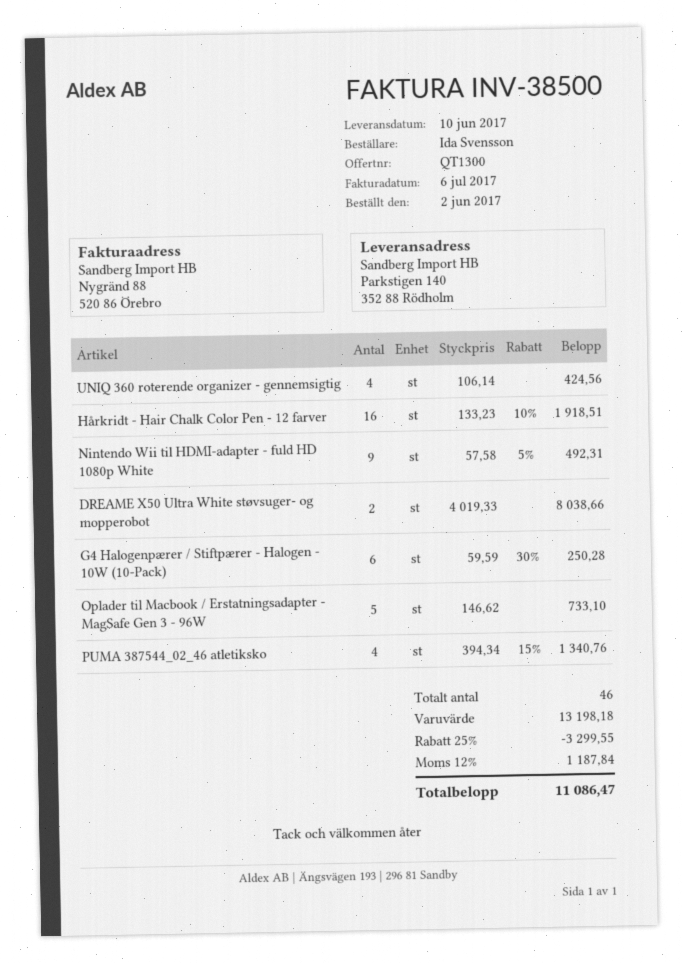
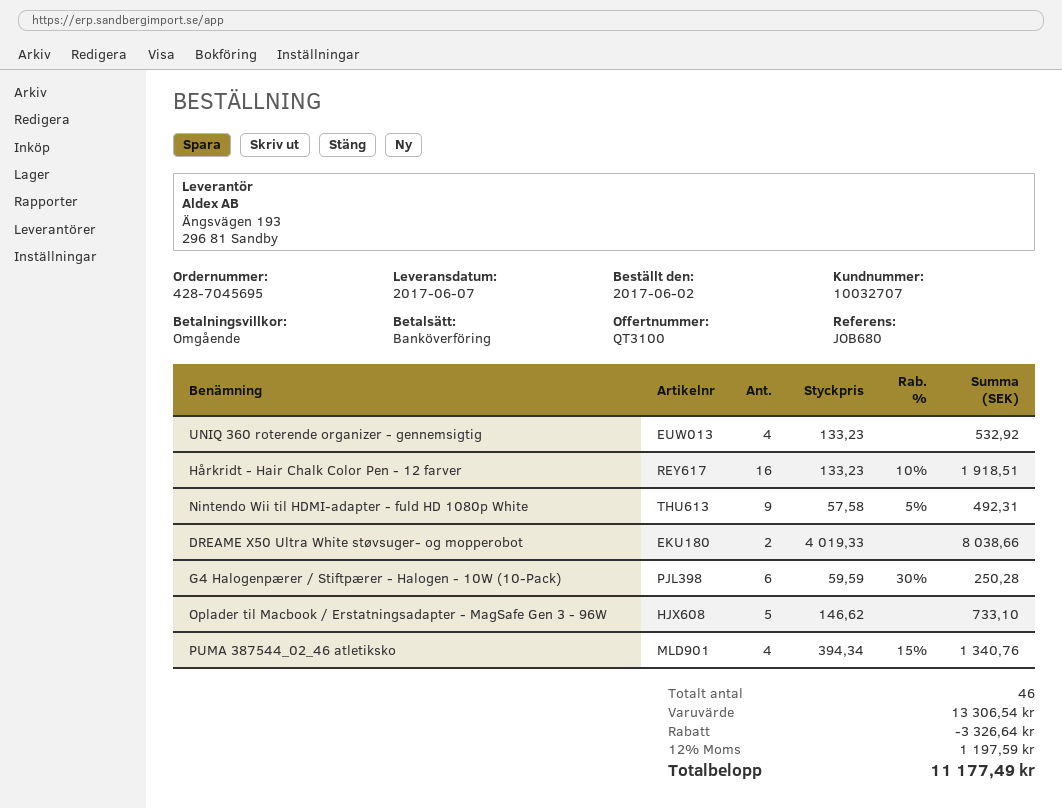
quote number: QT1300 -> QT3100
delivery date: 2017-06-10 -> 2017-06-07
UNIQ 360 roterende organizer - gennemsigtig: 4 x 106.14 = 424.56 -> 4 x 133.23 = 532.92
subtotal: 13198.18 -> 13306.54
discount: 3299.55 -> 3326.64
tax: 12% = 1187.84 -> 12% = 1197.59
total: 11086.47 -> 11177.49

